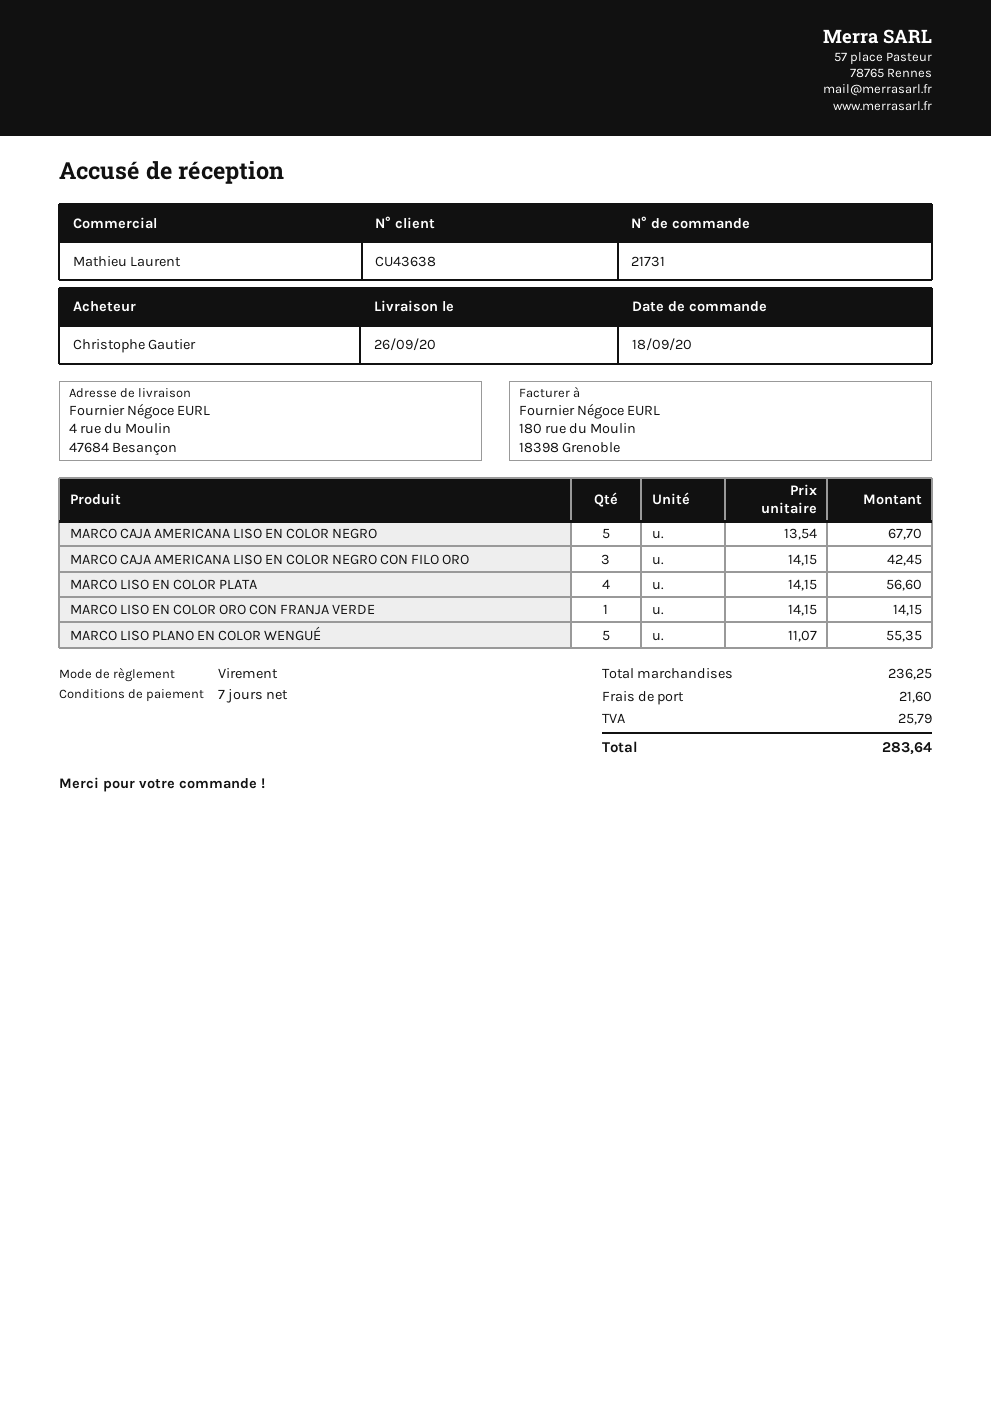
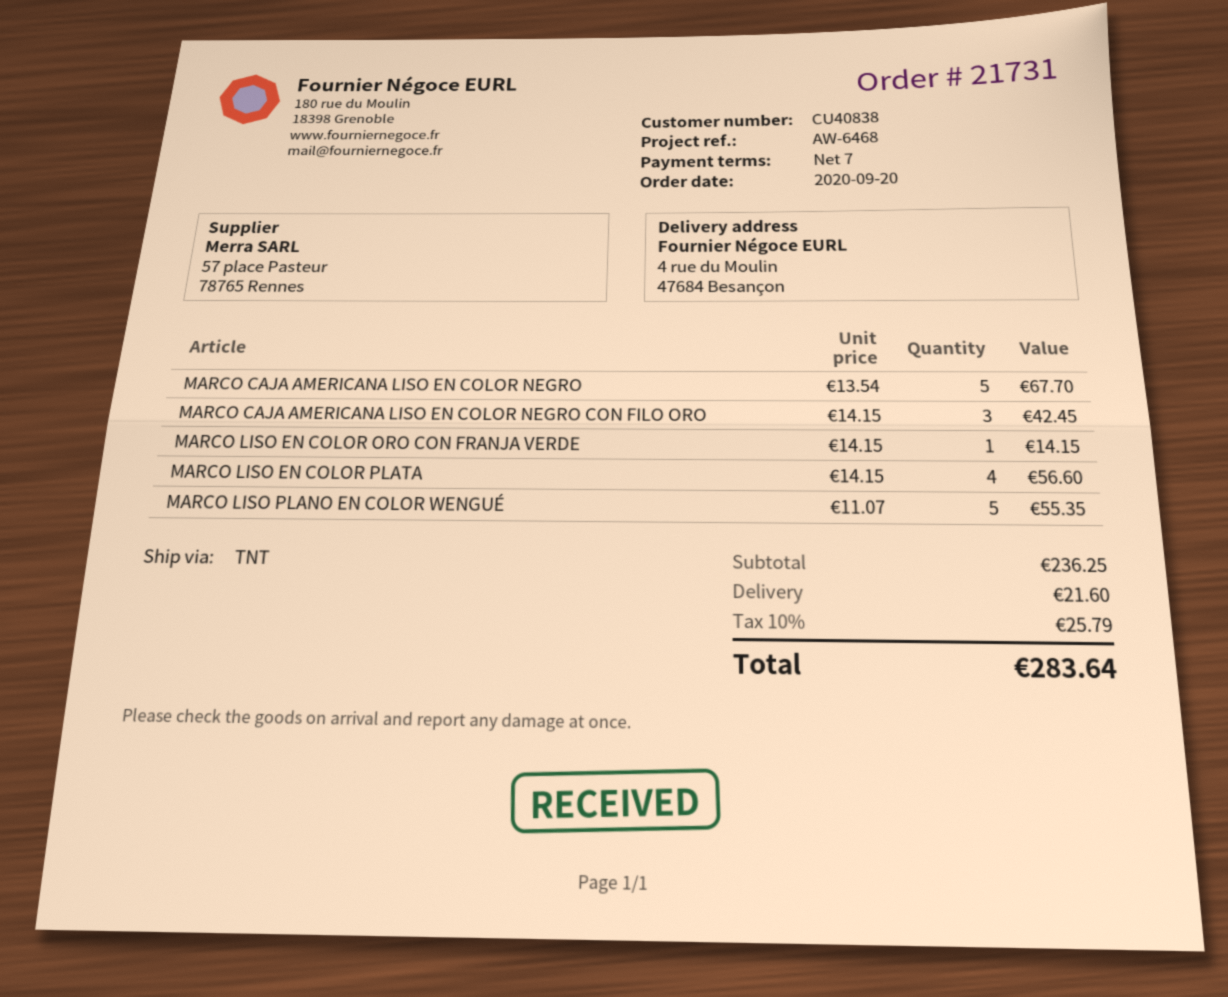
order date: 2020-09-18 -> 2020-09-20
customer number: CU43638 -> CU40838

